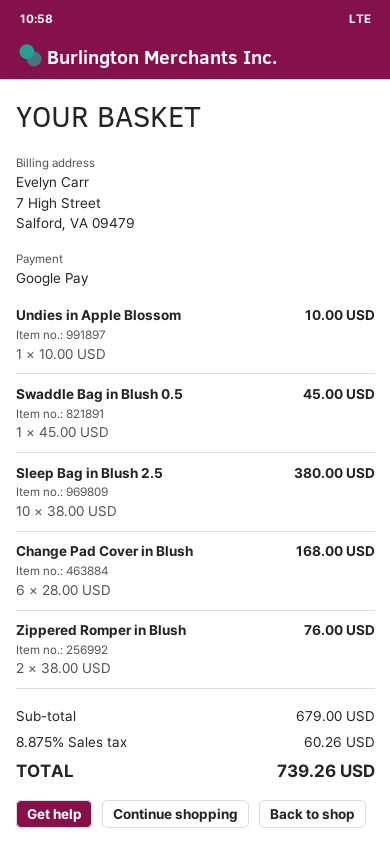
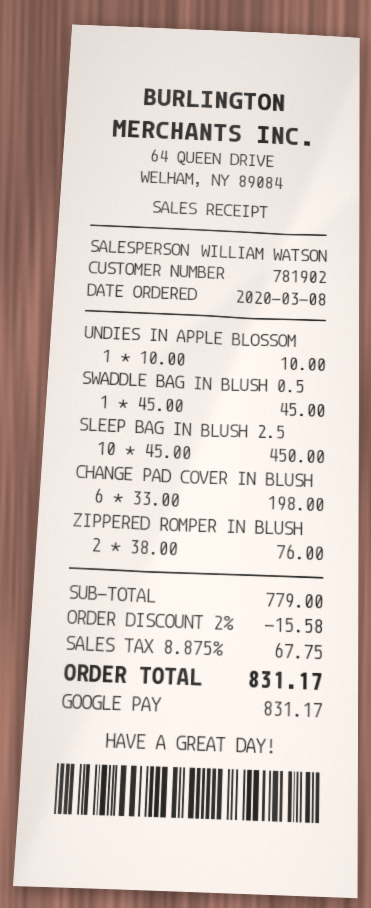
Sleep Bag in Blush 2.5: 10 x 38.00 = 380.00 -> 10 x 45.00 = 450.00
Change Pad Cover in Blush: 6 x 28.00 = 168.00 -> 6 x 33.00 = 198.00
subtotal: 679.00 -> 779.00
discount: none -> 2% = 15.58
tax: 8.875% = 60.26 -> 8.875% = 67.75
total: 739.26 -> 831.17

